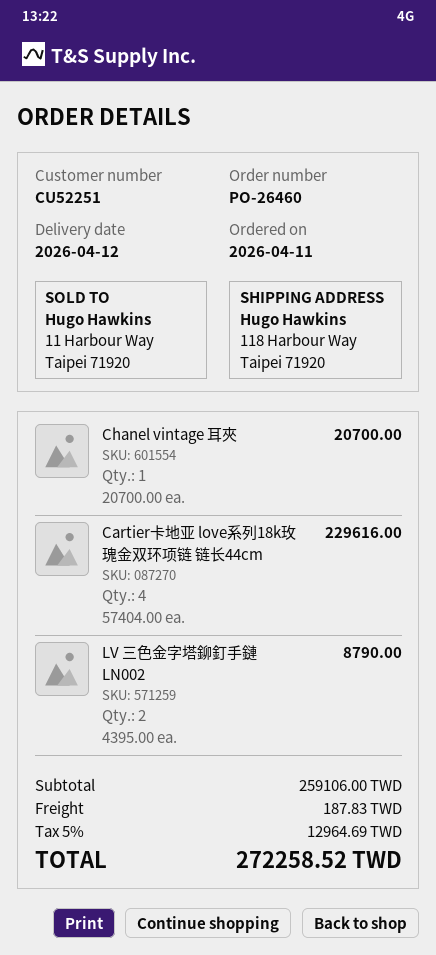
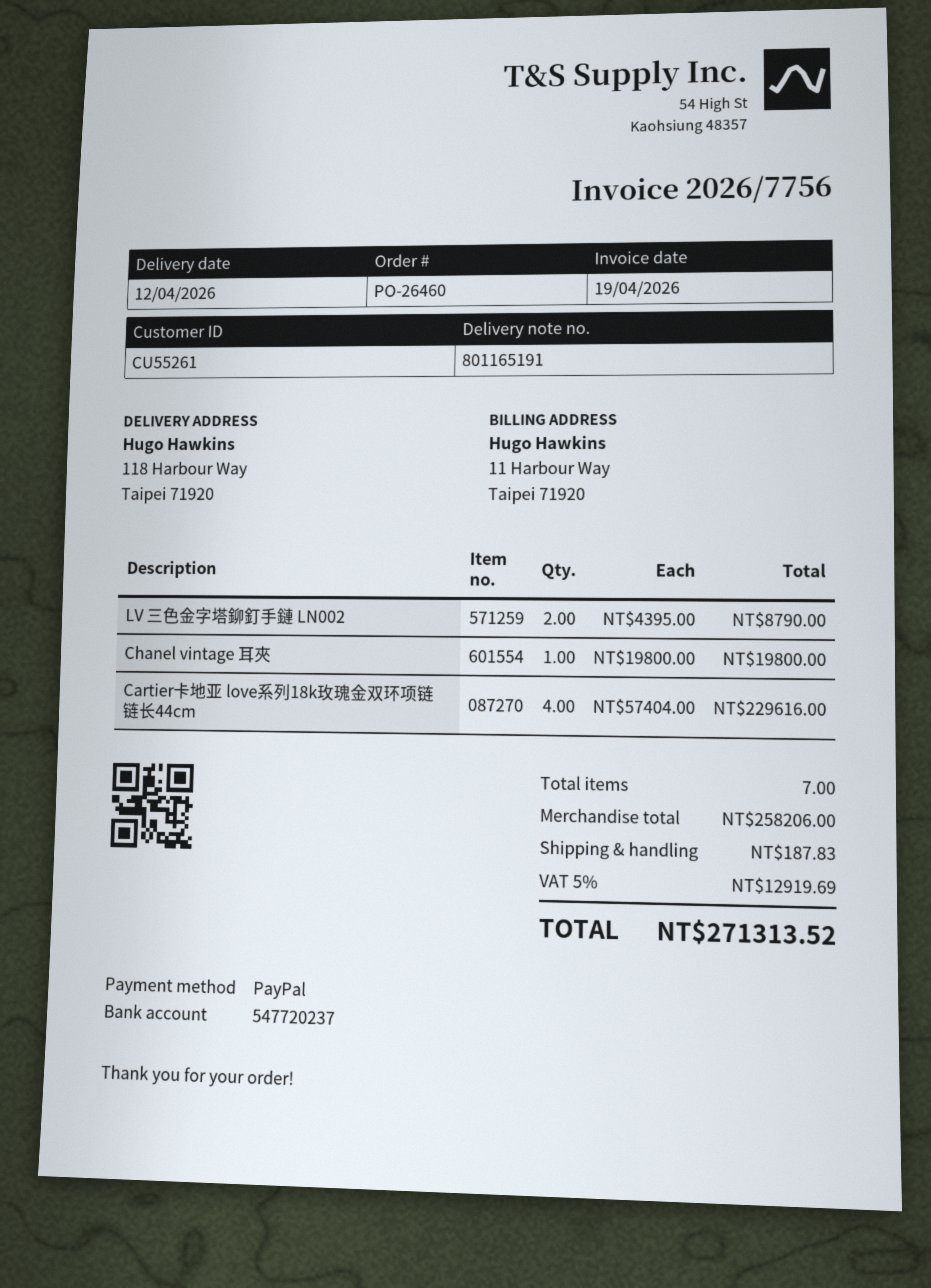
customer number: CU52251 -> CU55261
Chanel vintage 耳夾: 1 x 20700.00 = 20700.00 -> 1 x 19800.00 = 19800.00
subtotal: 259106.00 -> 258206.00
tax: 5% = 12964.69 -> 5% = 12919.69
total: 272258.52 -> 271313.52

